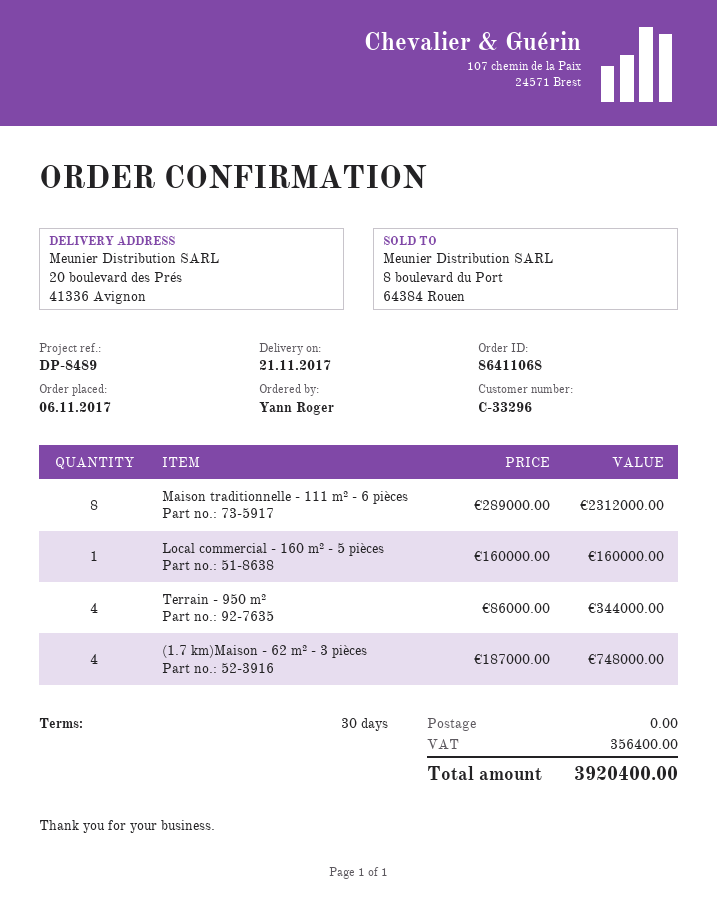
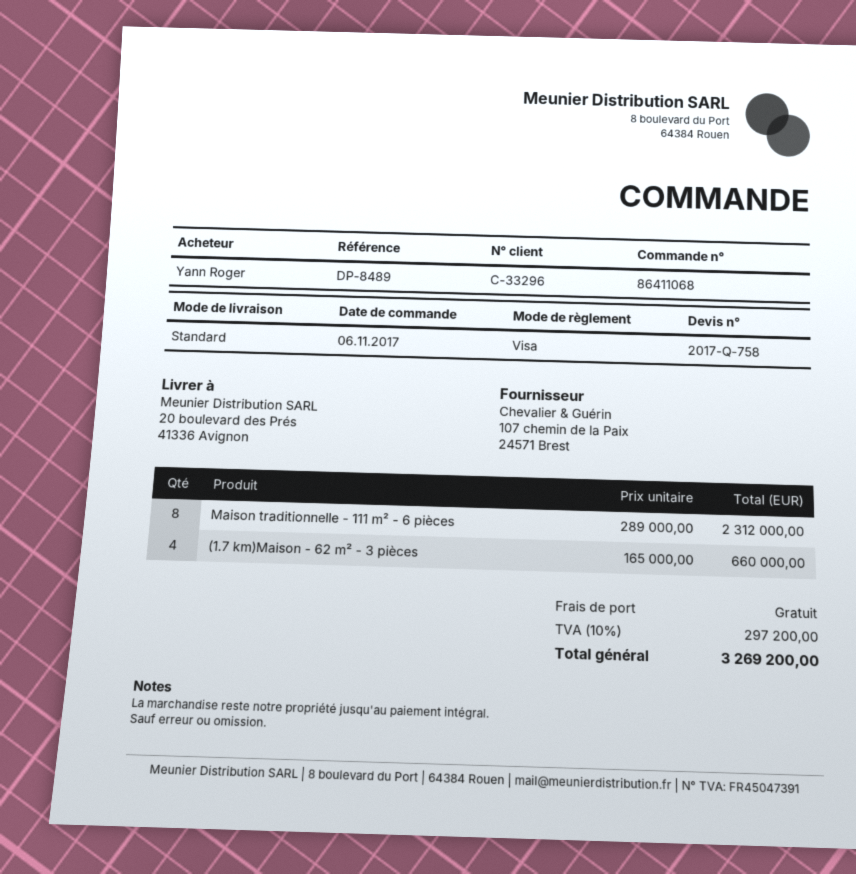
Local commercial - 160 m² - 5 pièces: 1 x 160000.00 = 160000.00 -> none
Terrain - 950 m²: 4 x 86000.00 = 344000.00 -> none
(1.7 km)Maison - 62 m² - 3 pièces: 4 x 187000.00 = 748000.00 -> 4 x 165000.00 = 660000.00
tax: 356400.00 -> 297200.00
total: 3920400.00 -> 3269200.00

